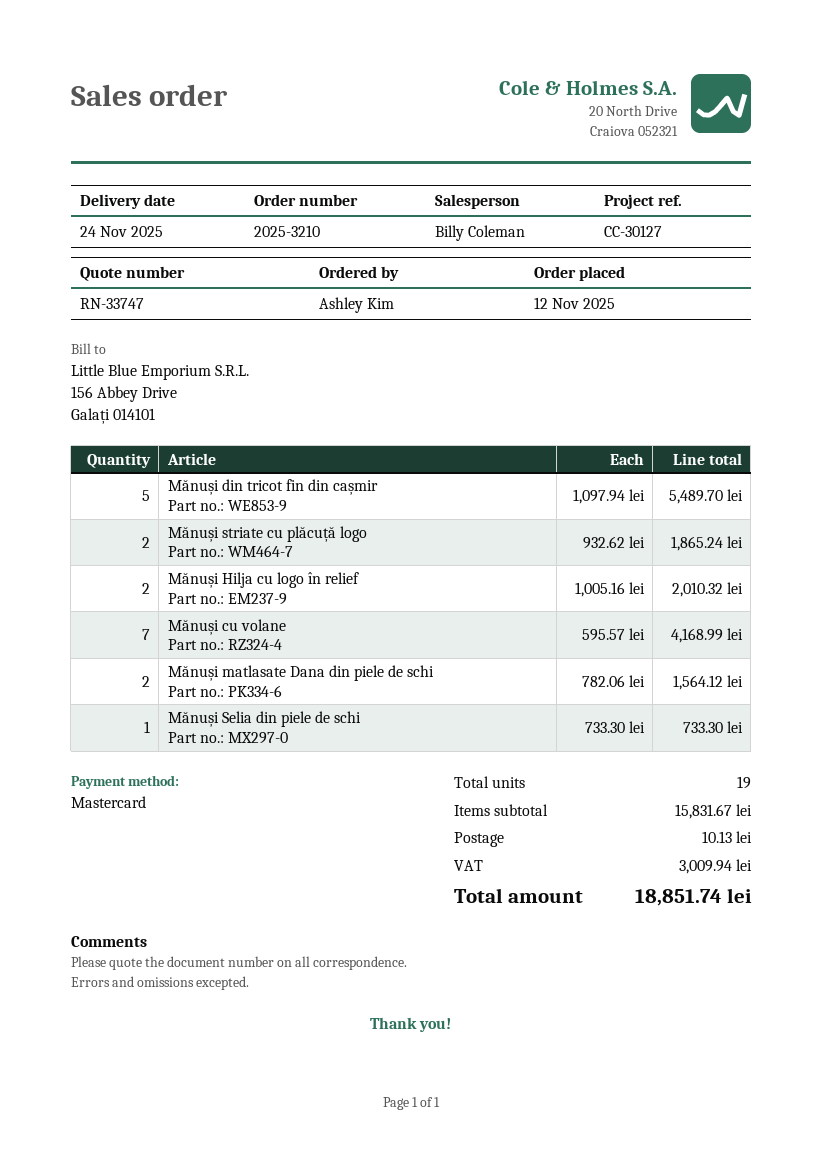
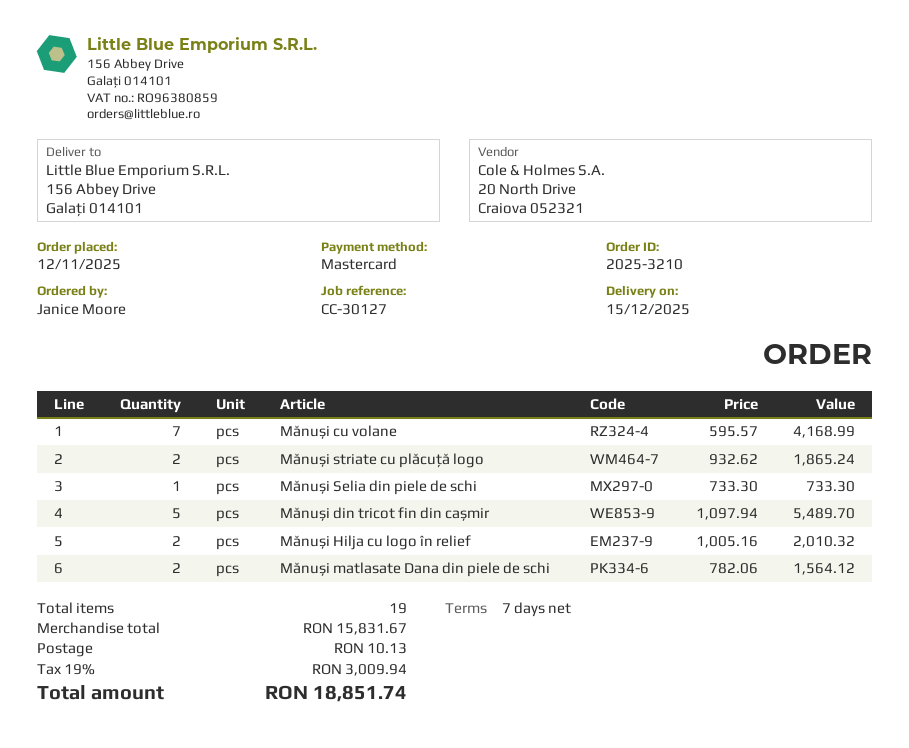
delivery date: 2025-11-24 -> 2025-12-15
ordered by: Ashley Kim -> Janice Moore

